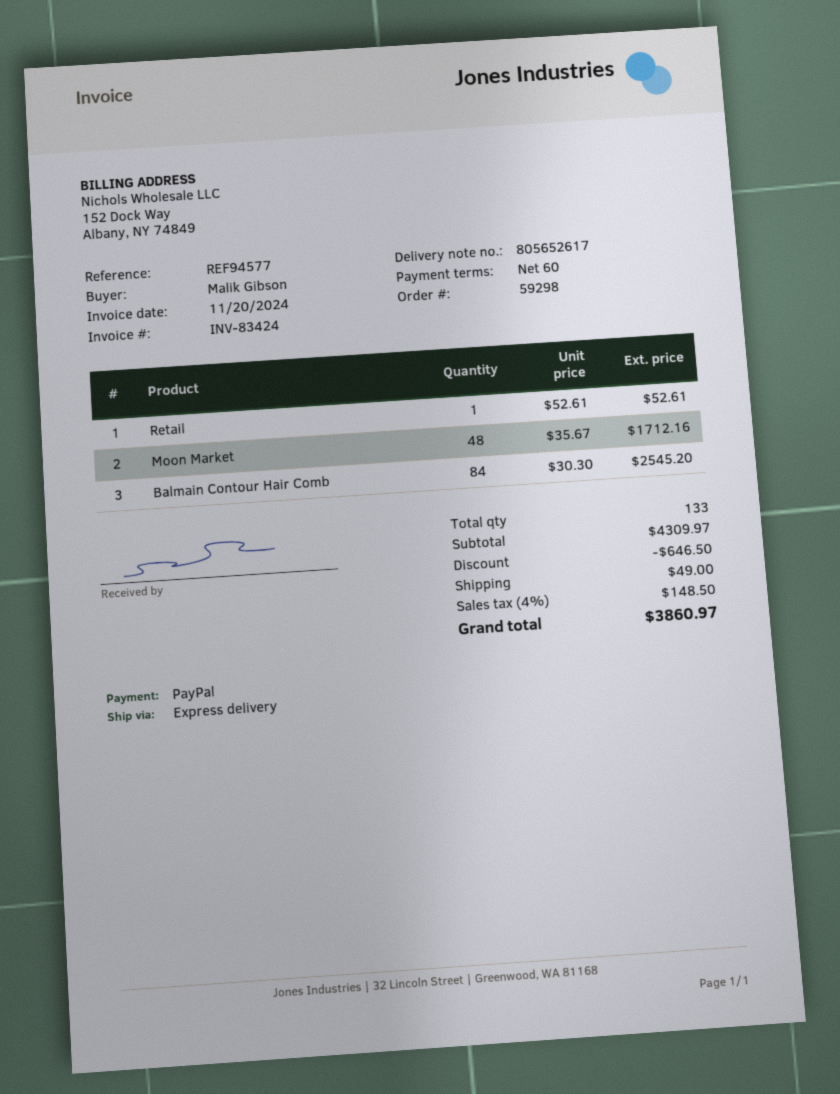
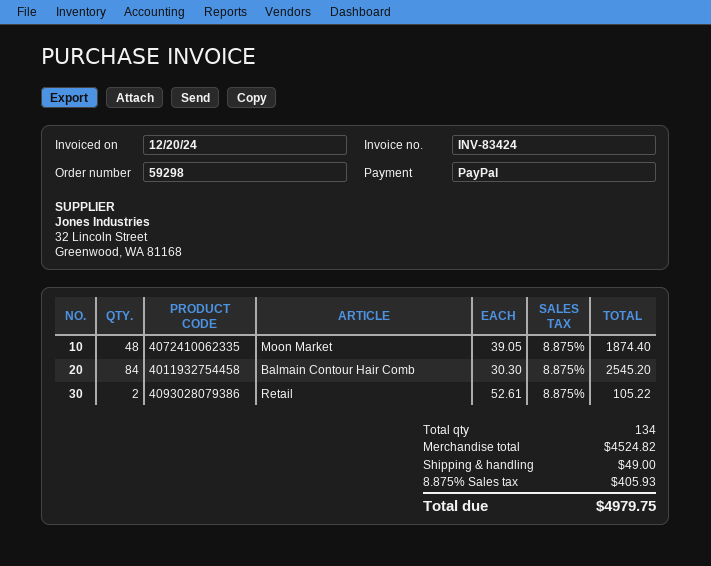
invoice date: 2024-11-20 -> 2024-12-20
Retail: 1 x 52.61 = 52.61 -> 2 x 52.61 = 105.22
Moon Market: 48 x 35.67 = 1712.16 -> 48 x 39.05 = 1874.40
total quantity: 133 -> 134
subtotal: 4309.97 -> 4524.82
discount: 646.50 -> none
tax: 4% = 148.50 -> 8.875% = 405.93
total: 3860.97 -> 4979.75

